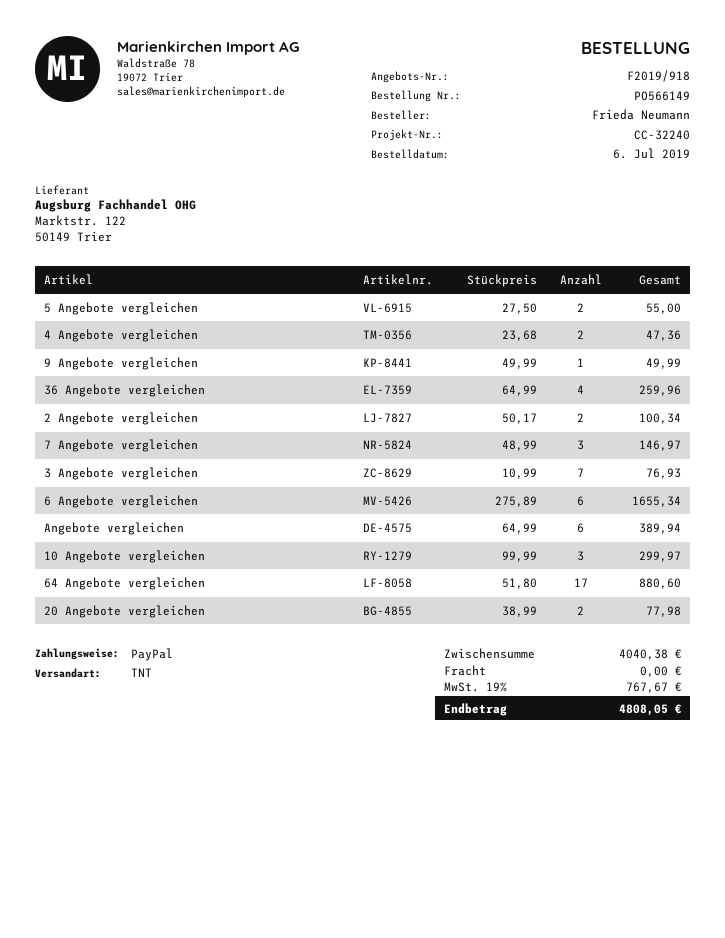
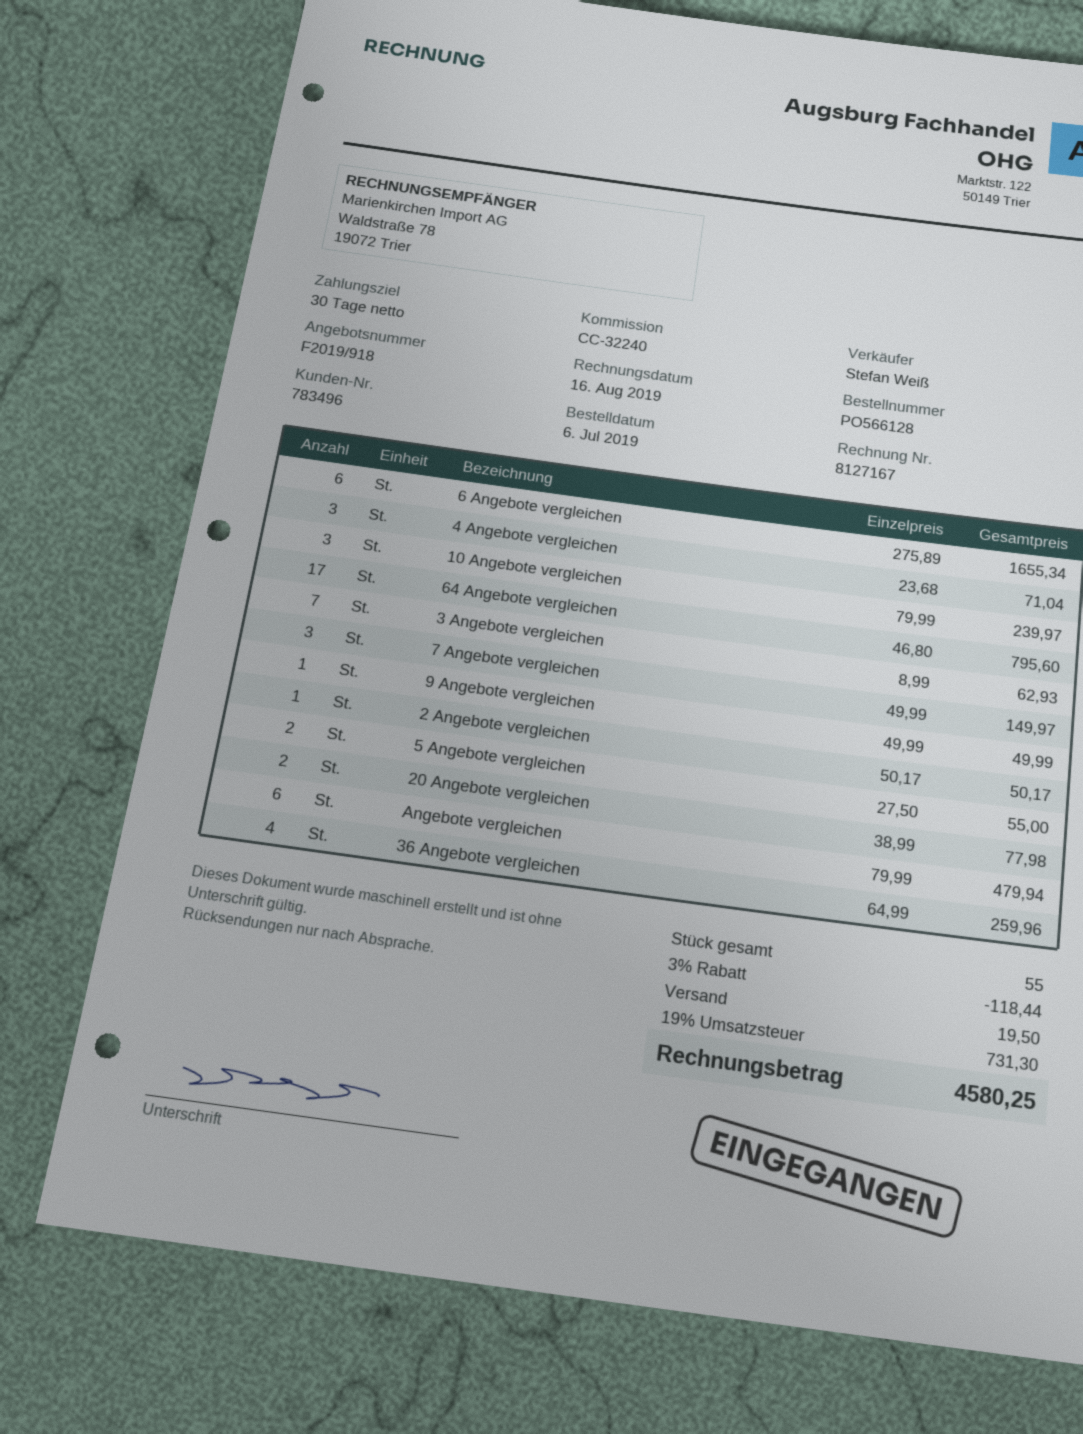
order number: PO566149 -> PO566128
4 Angebote vergleichen: 2 x 23.68 = 47.36 -> 3 x 23.68 = 71.04
2 Angebote vergleichen: 2 x 50.17 = 100.34 -> 1 x 50.17 = 50.17
7 Angebote vergleichen: 3 x 48.99 = 146.97 -> 3 x 49.99 = 149.97
3 Angebote vergleichen: 7 x 10.99 = 76.93 -> 7 x 8.99 = 62.93
Angebote vergleichen: 6 x 64.99 = 389.94 -> 6 x 79.99 = 479.94
10 Angebote vergleichen: 3 x 99.99 = 299.97 -> 3 x 79.99 = 239.97
64 Angebote vergleichen: 17 x 51.80 = 880.60 -> 17 x 46.80 = 795.60
discount: none -> 3% = 118.44
shipping: 0.00 -> 19.50
tax: 19% = 767.67 -> 19% = 731.30
total: 4808.05 -> 4580.25

